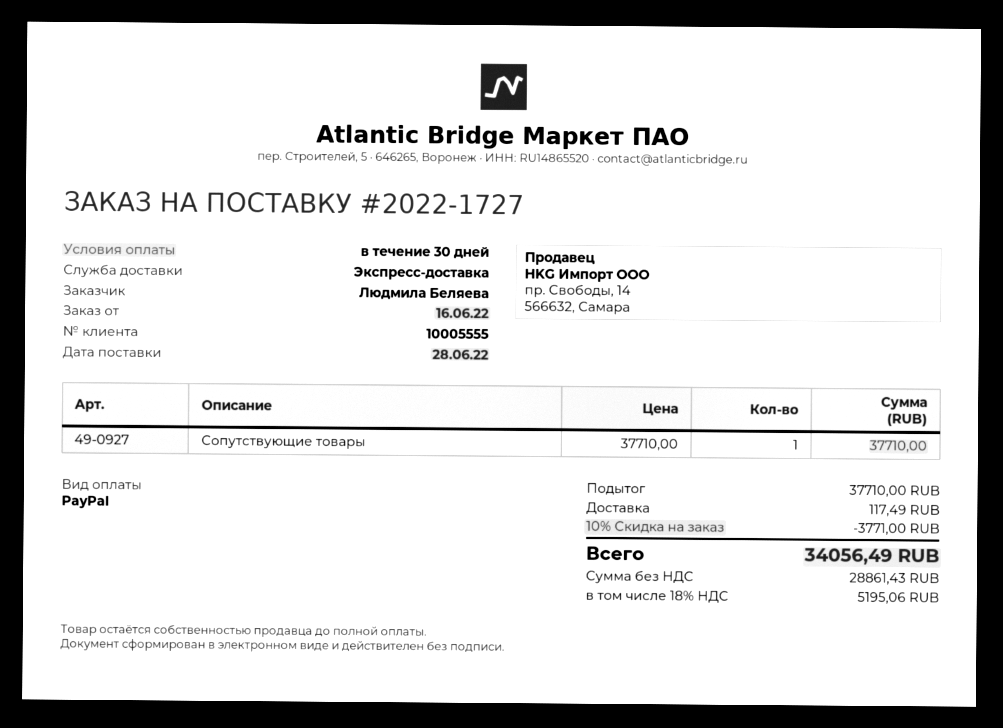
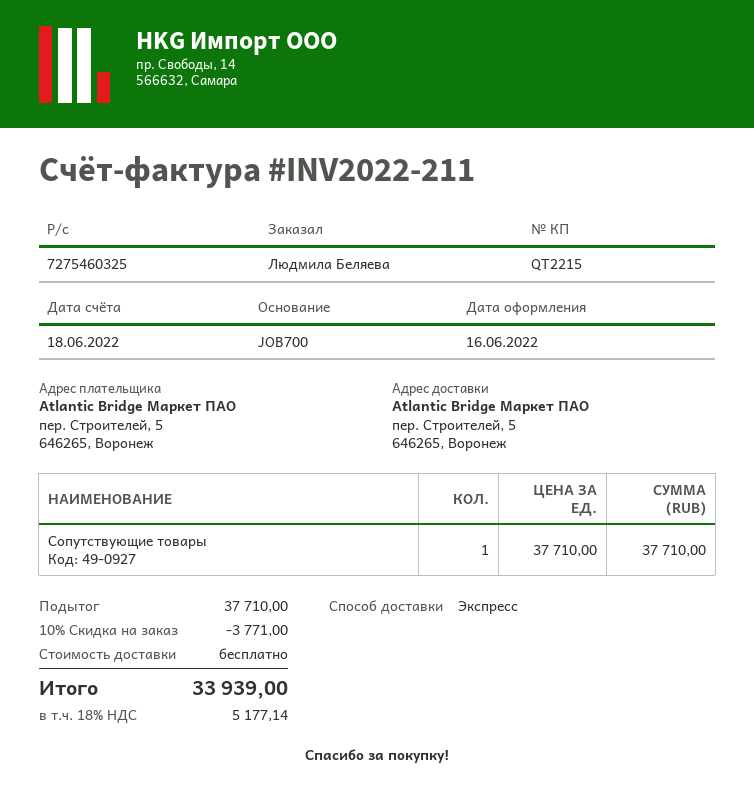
shipping: 117.49 -> 0.00
tax: 18% = 5195.06 -> 18% = 5177.14
total: 34056.49 -> 33939.00

